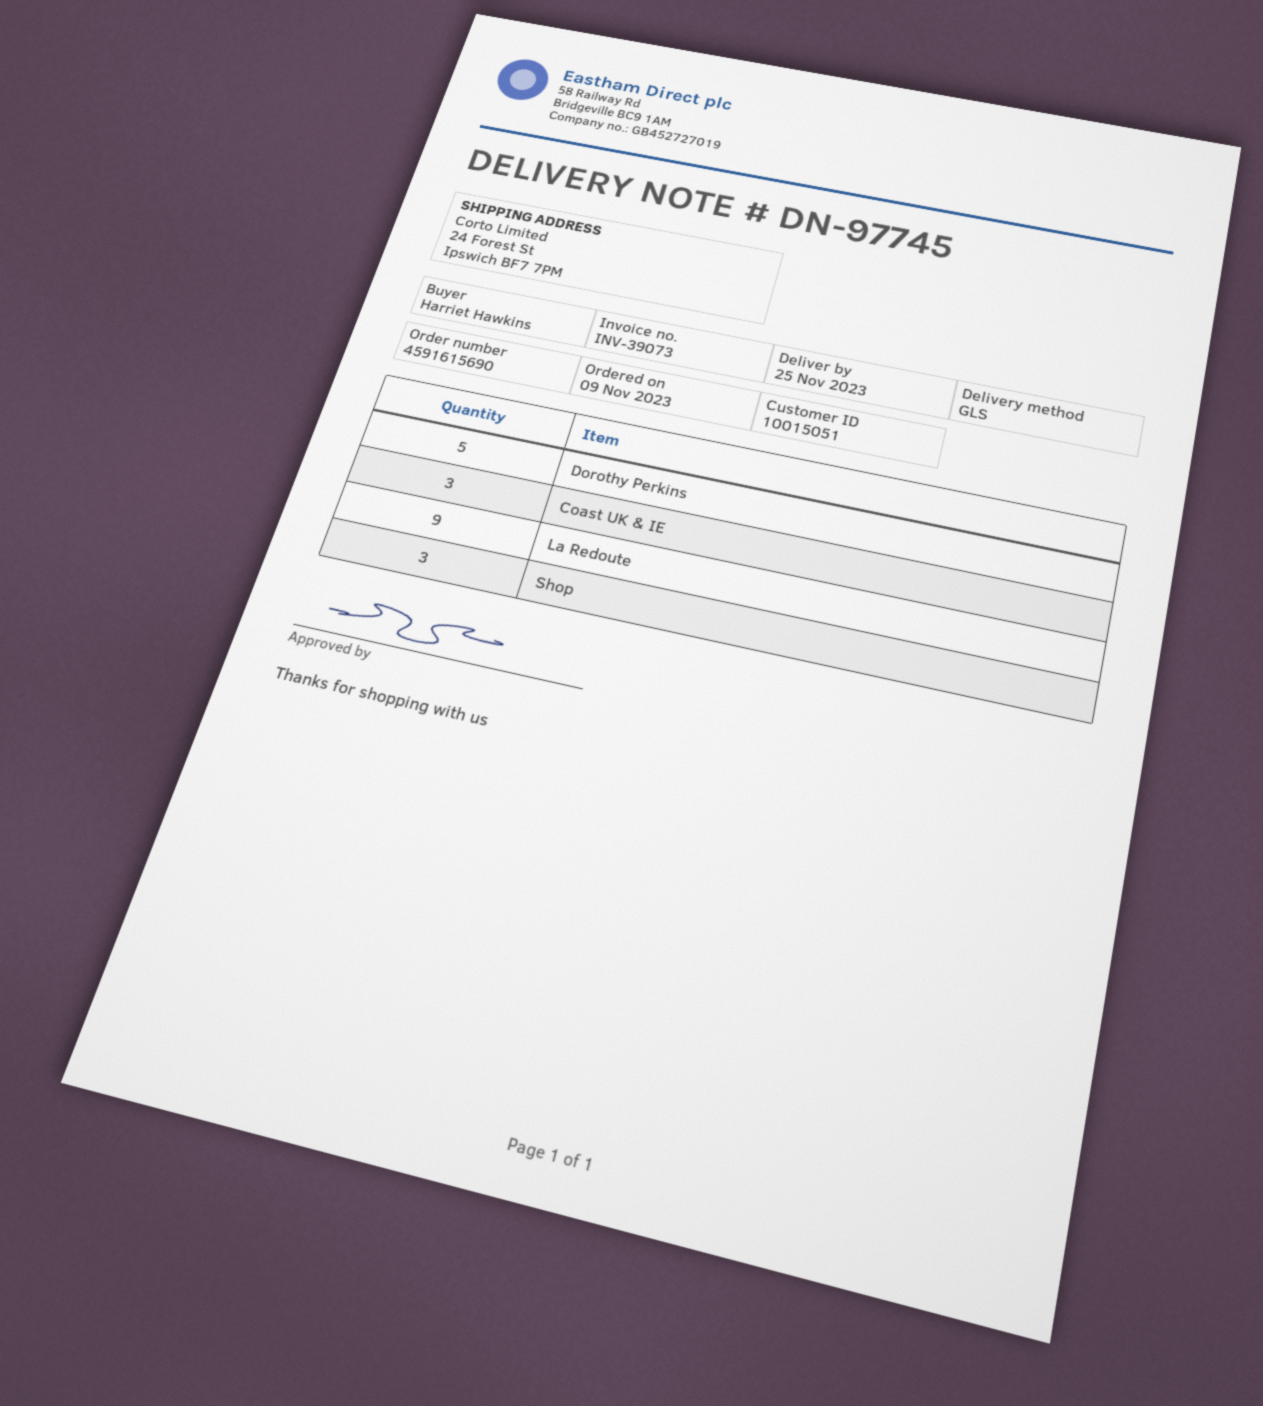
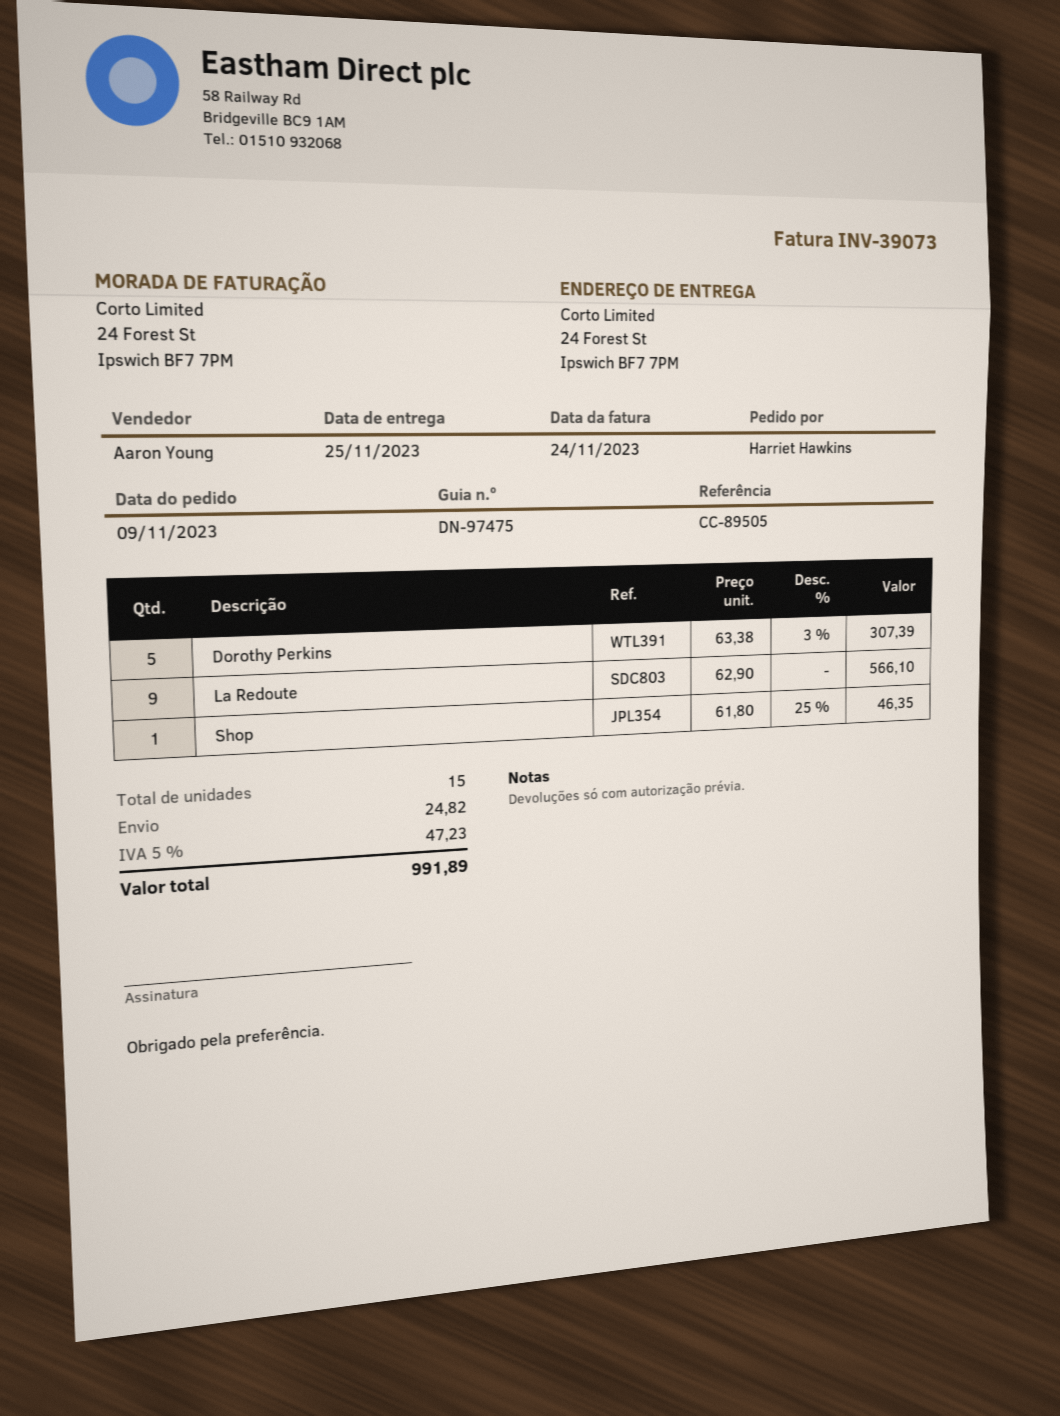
delivery note number: DN-97745 -> DN-97475
Coast UK & IE: 3 -> none
Shop: 3 -> 1

